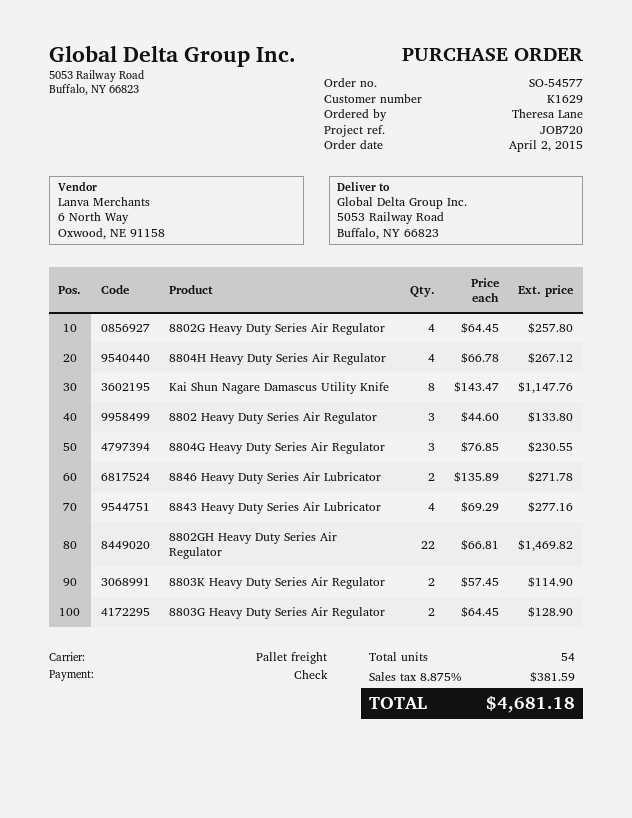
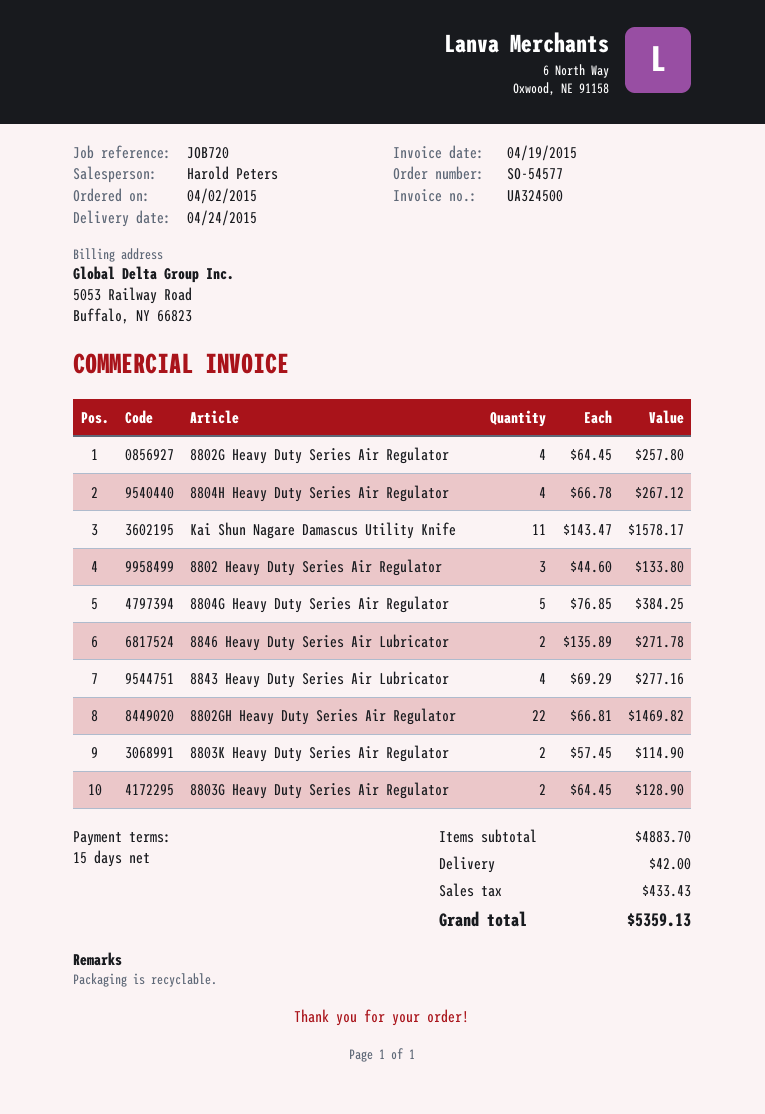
Kai Shun Nagare Damascus Utility Knife: 8 x 143.47 = 1147.76 -> 11 x 143.47 = 1578.17
8804G Heavy Duty Series Air Regulator: 3 x 76.85 = 230.55 -> 5 x 76.85 = 384.25
shipping: none -> 42.00
tax: 381.59 -> 433.43
total: 4681.18 -> 5359.13

